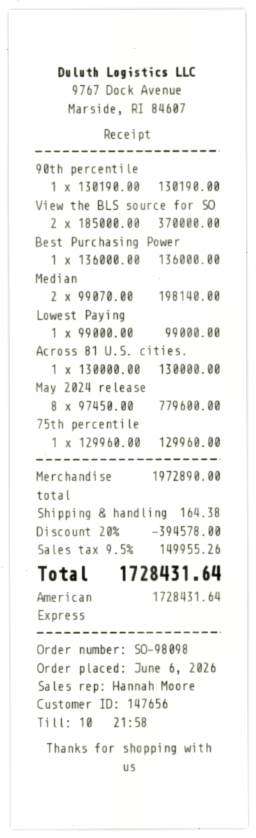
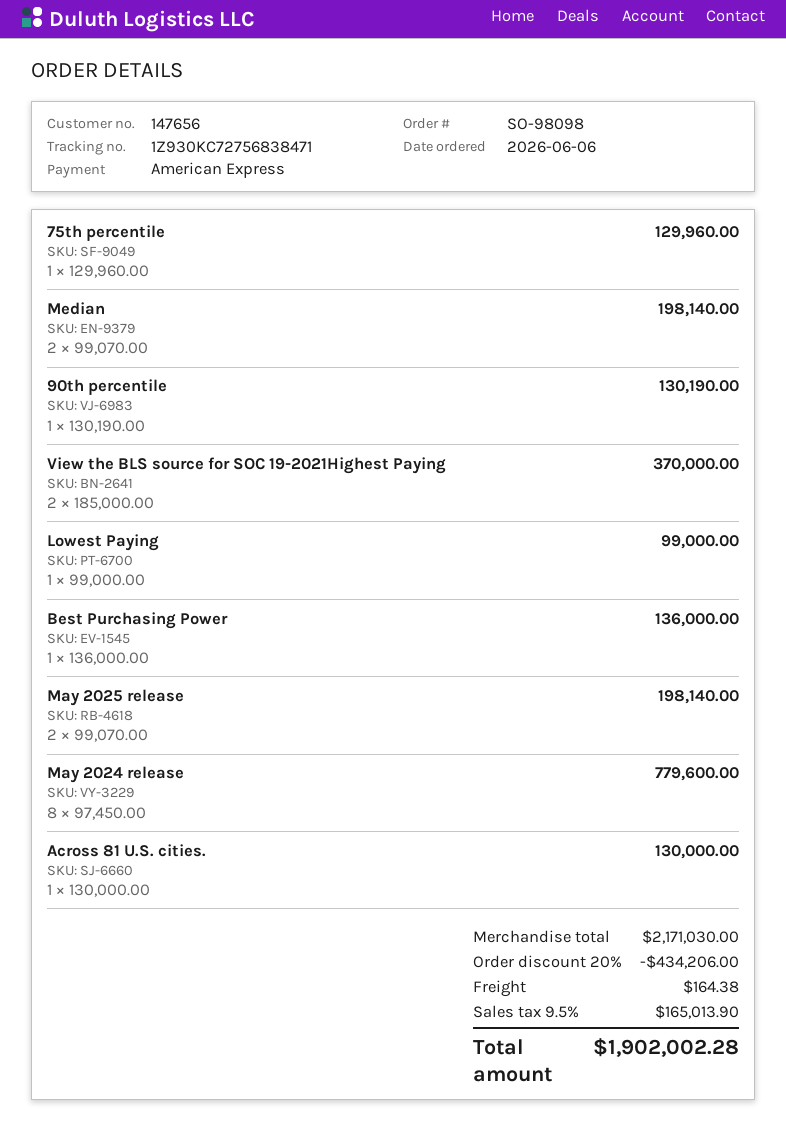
May 2025 release: none -> 2 x 99070.00 = 198140.00
subtotal: 1972890.00 -> 2171030.00
discount: 20% = 394578.00 -> 20% = 434206.00
tax: 9.5% = 149955.26 -> 9.5% = 165013.90
total: 1728431.64 -> 1902002.28

